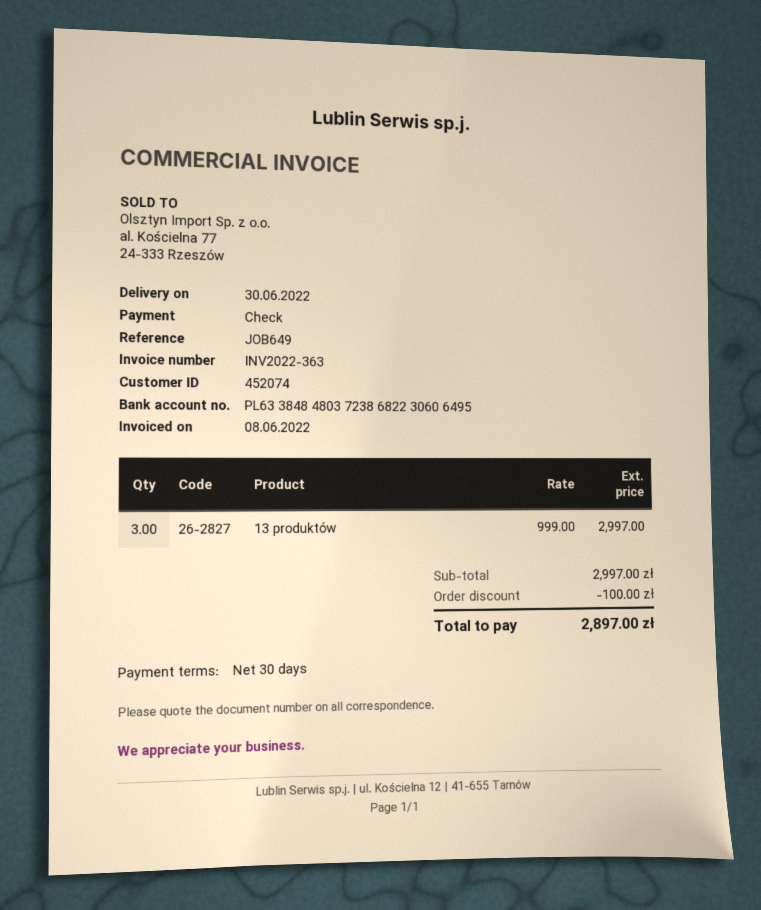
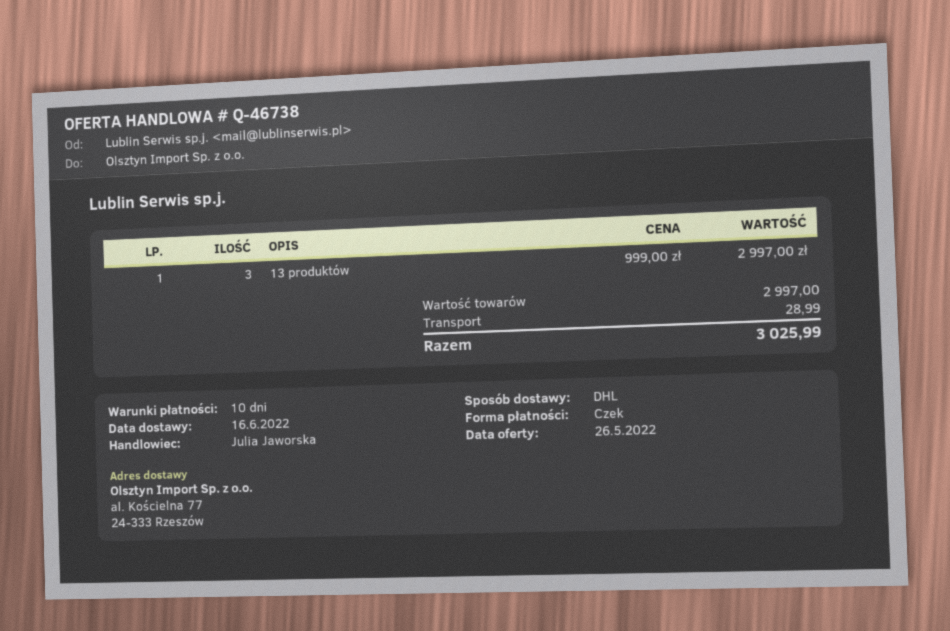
delivery date: 2022-06-30 -> 2022-06-16
payment terms: 30 days -> 10 days
discount: 100.00 -> none
shipping: none -> 28.99
total: 2897.00 -> 3025.99

